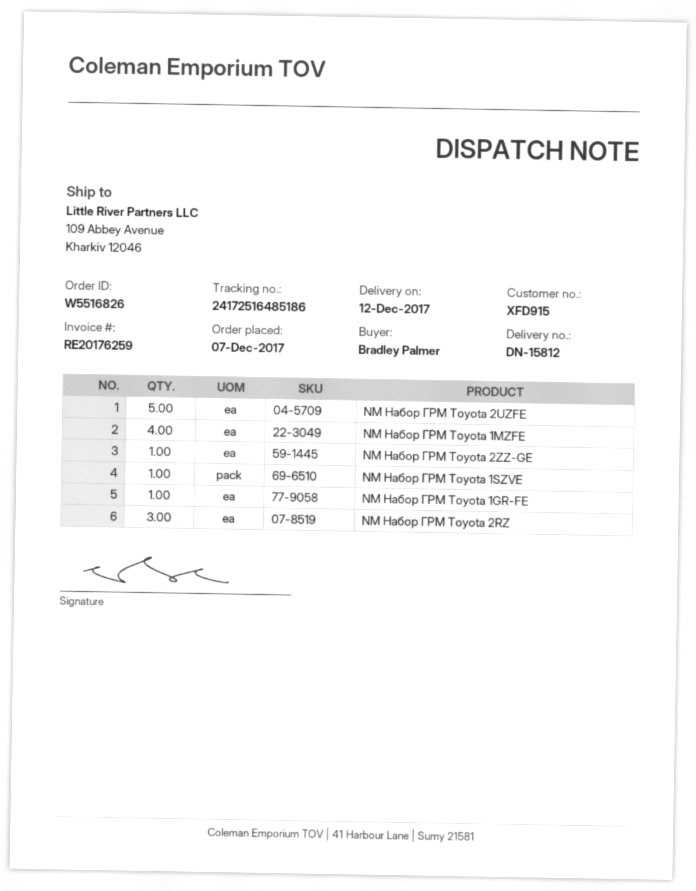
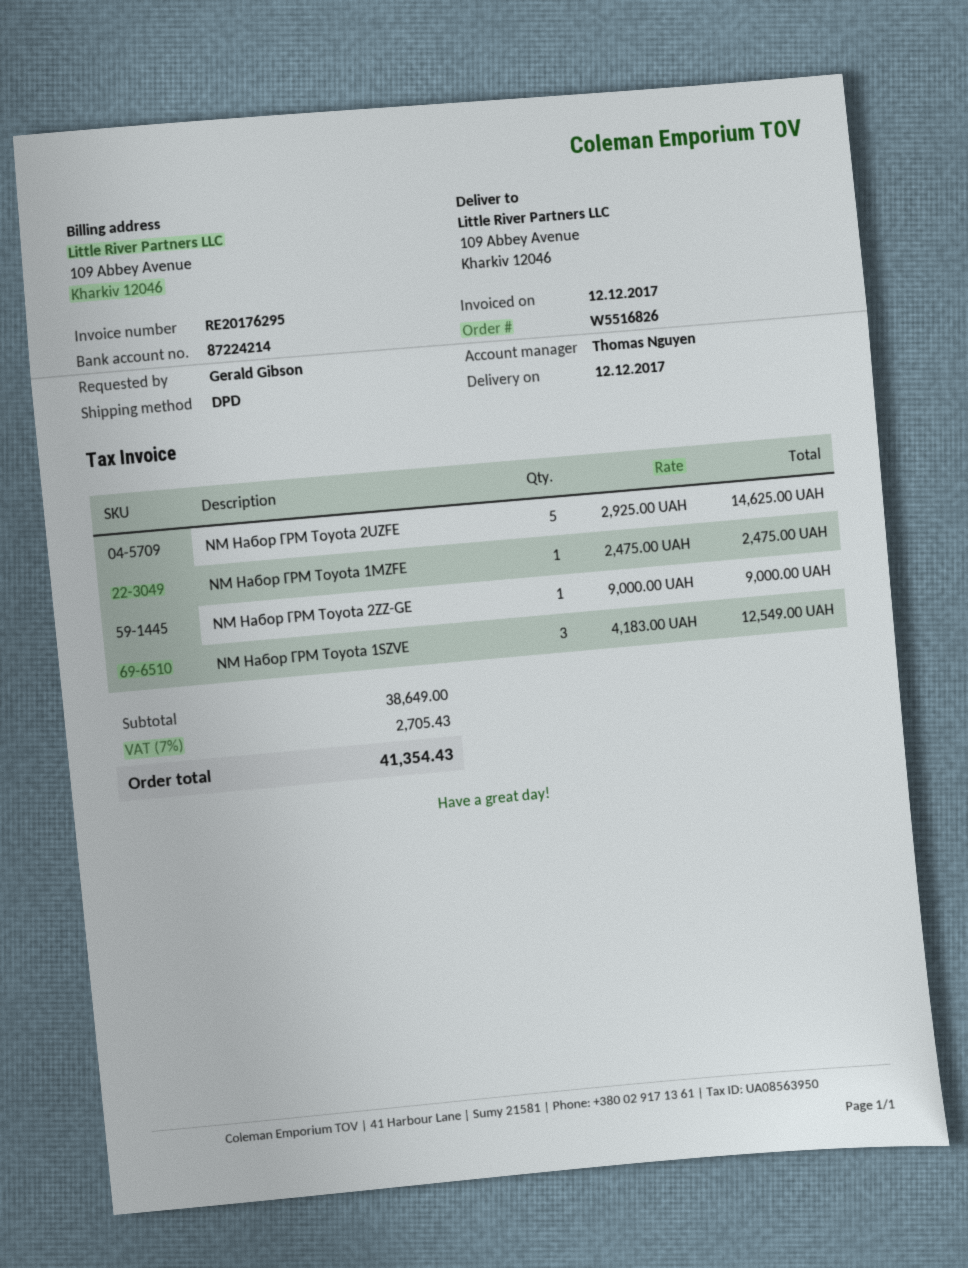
invoice number: RE20176259 -> RE20176295
ordered by: Bradley Palmer -> Gerald Gibson
NM Набор ГРМ Toyota 1MZFE: 4 -> 1
NM Набор ГРМ Toyota 1SZVE: 1 -> 3
NM Набор ГРМ Toyota 1GR-FE: 1 -> none
NM Набор ГРМ Toyota 2RZ: 3 -> none

